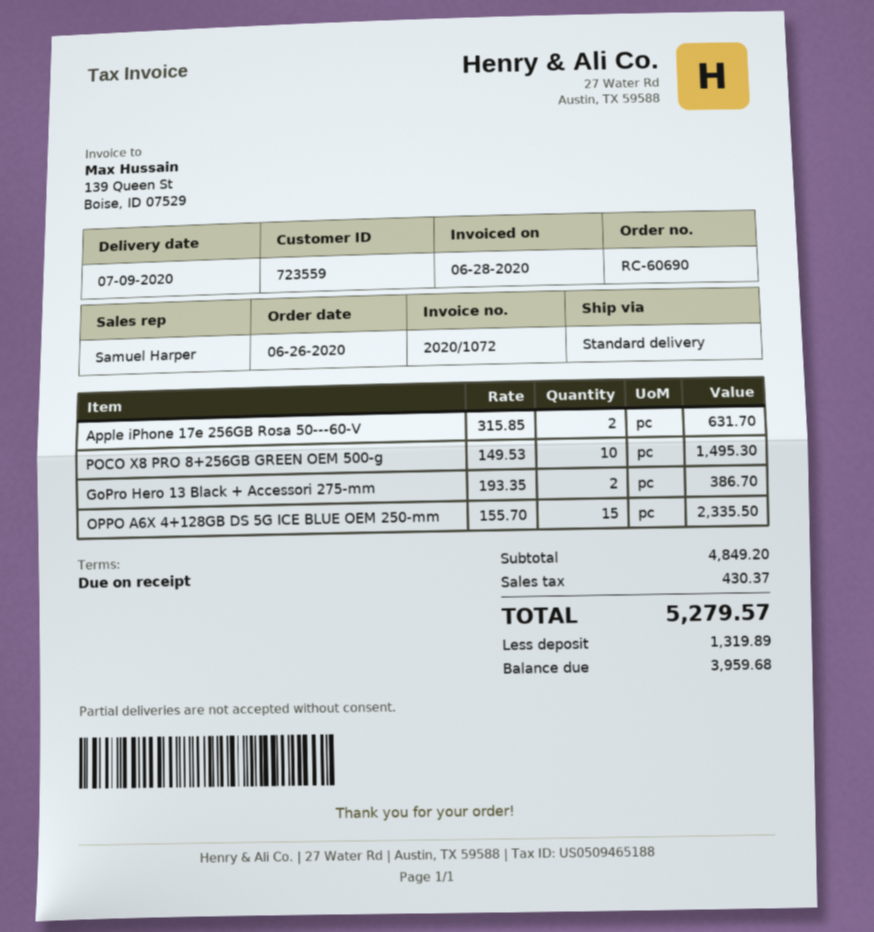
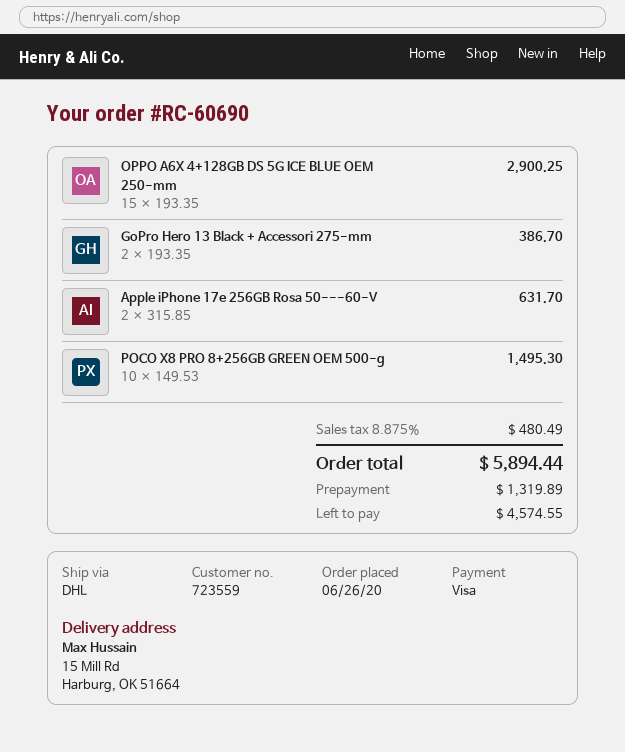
shipping method: standard -> DHL
OPPO A6X 4+128GB DS 5G ICE BLUE OEM 250-mm: 15 x 155.70 = 2335.50 -> 15 x 193.35 = 2900.25
tax: 430.37 -> 480.49
total: 5279.57 -> 5894.44
balance: 3959.68 -> 4574.55

